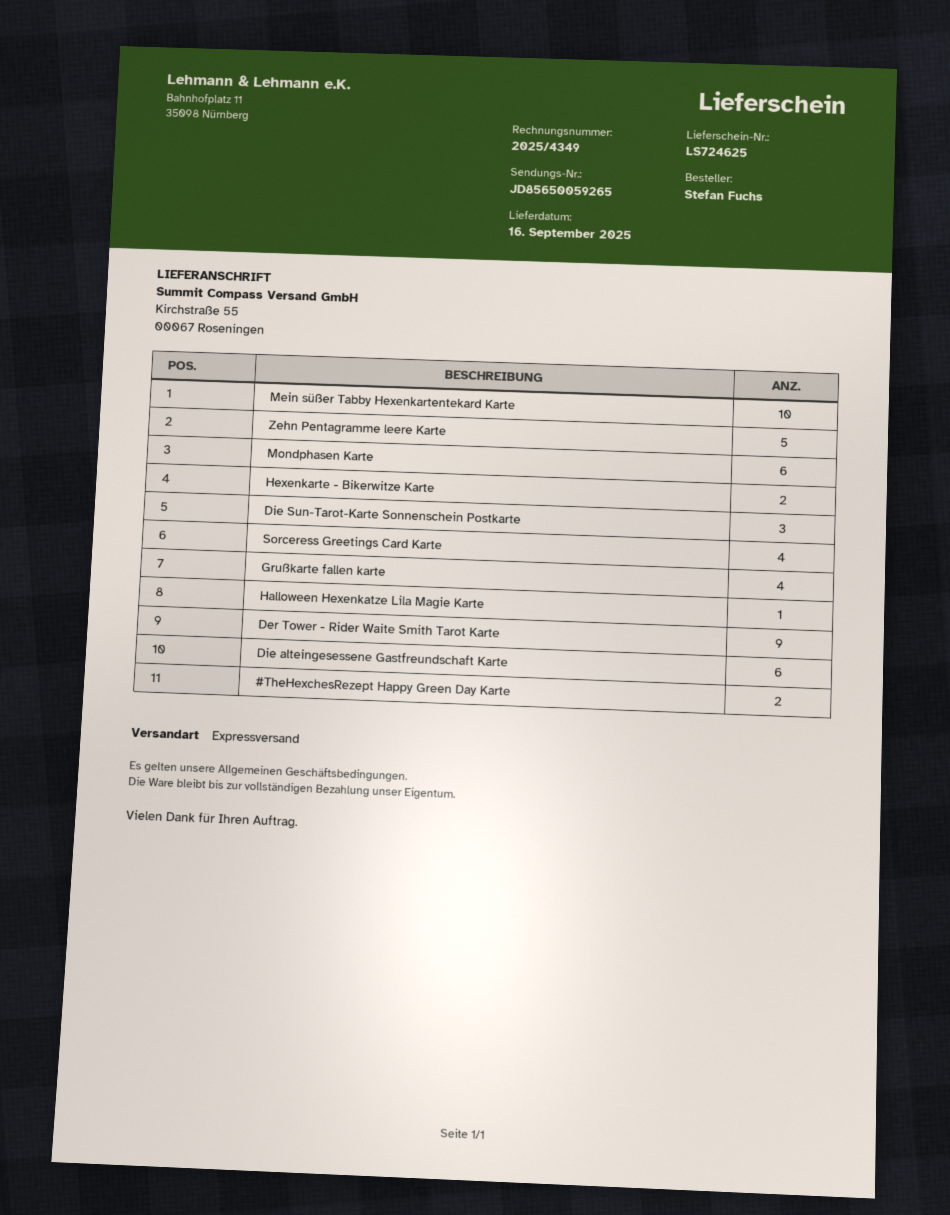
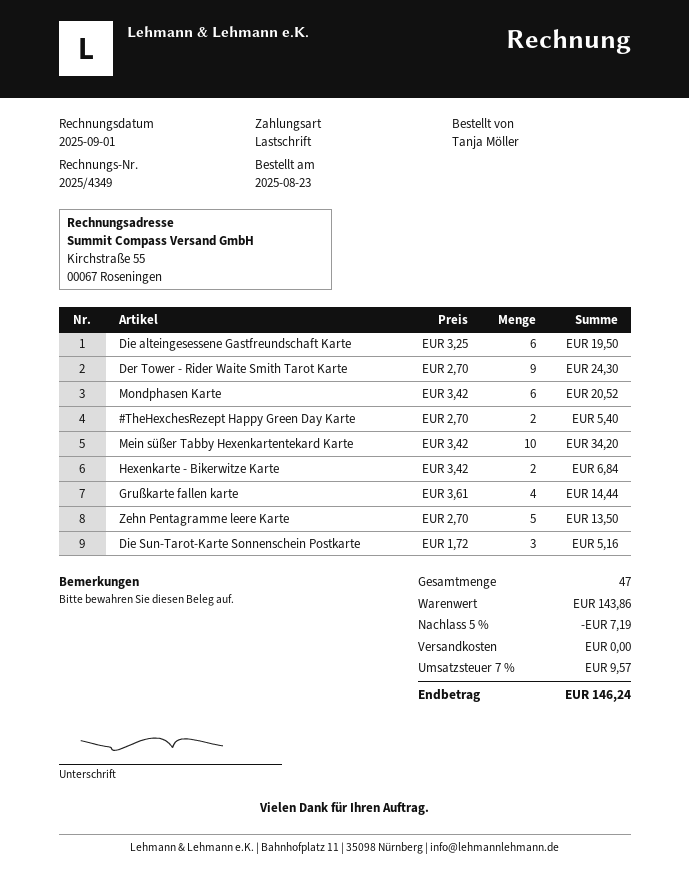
ordered by: Stefan Fuchs -> Tanja Möller
Sorceress Greetings Card Karte: 4 -> none
Halloween Hexenkatze Lila Magie Karte: 1 -> none

